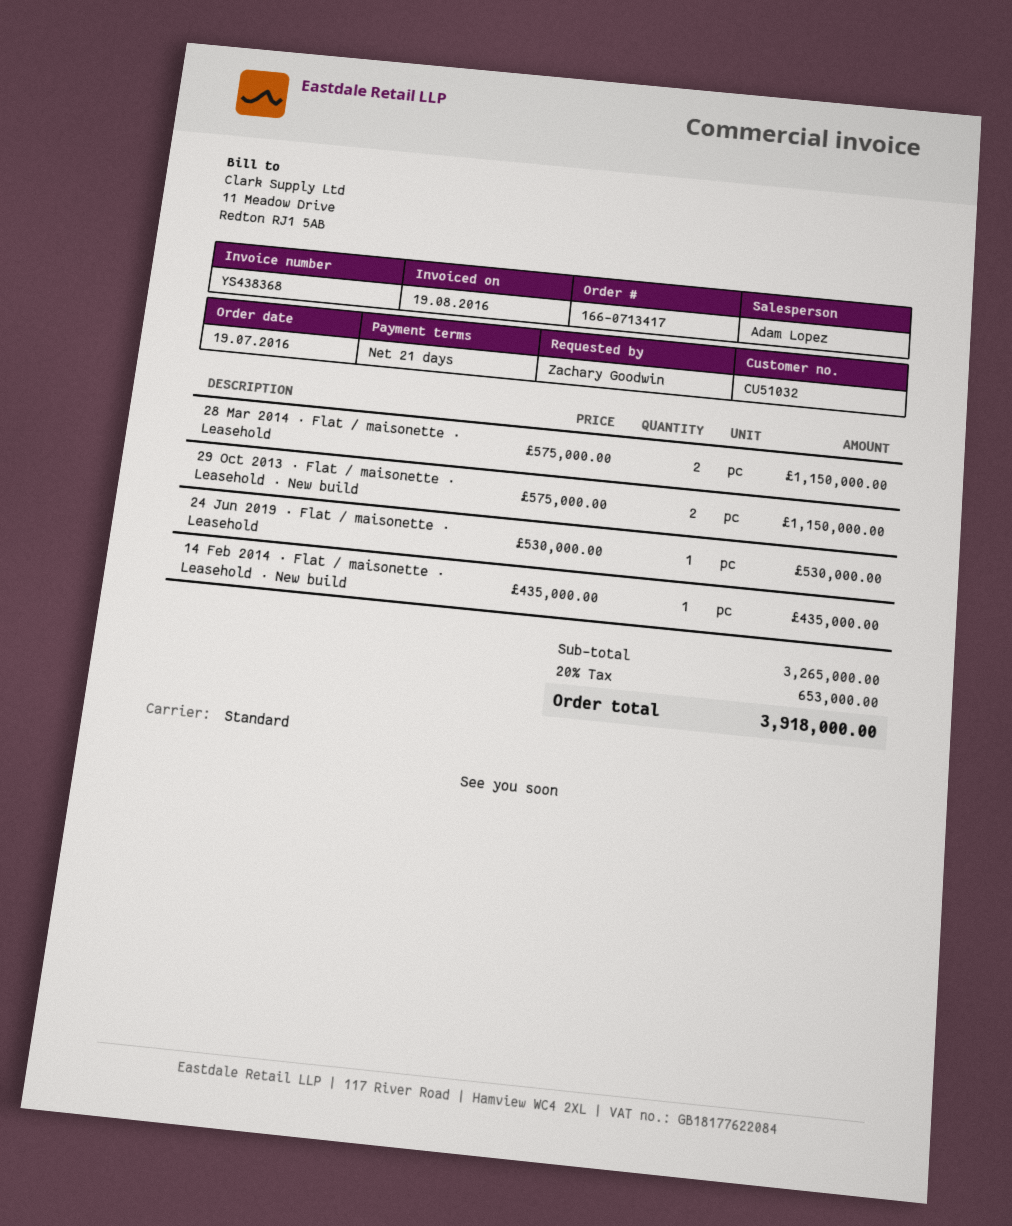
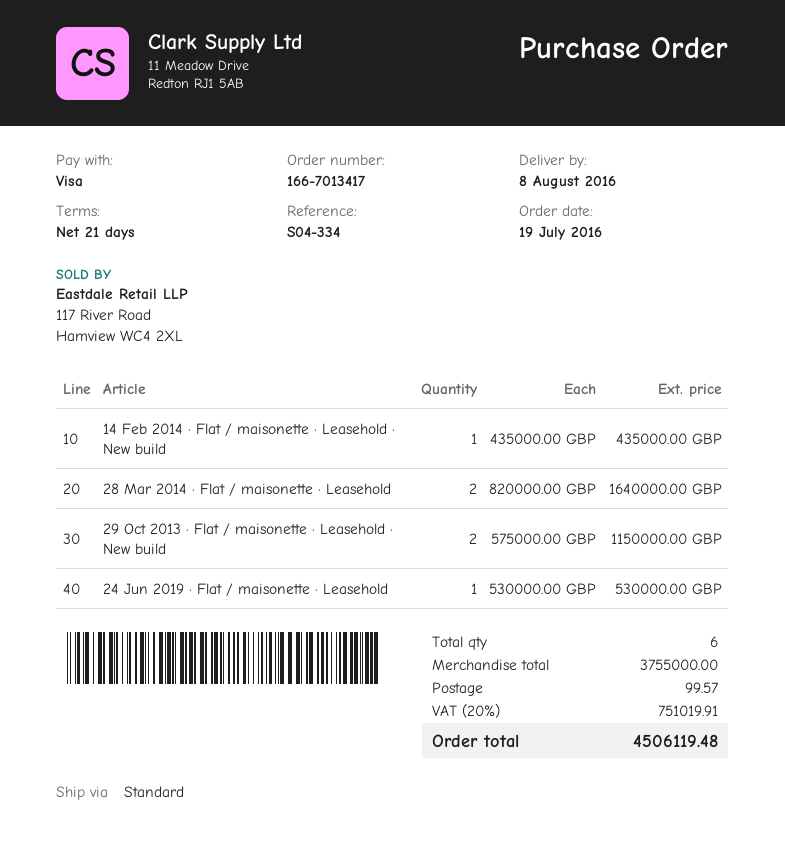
order number: 166-0713417 -> 166-7013417
28 Mar 2014 · Flat / maisonette · Leasehold: 2 x 575000.00 = 1150000.00 -> 2 x 820000.00 = 1640000.00
subtotal: 3265000.00 -> 3755000.00
shipping: none -> 99.57
tax: 20% = 653000.00 -> 20% = 751019.91
total: 3918000.00 -> 4506119.48

